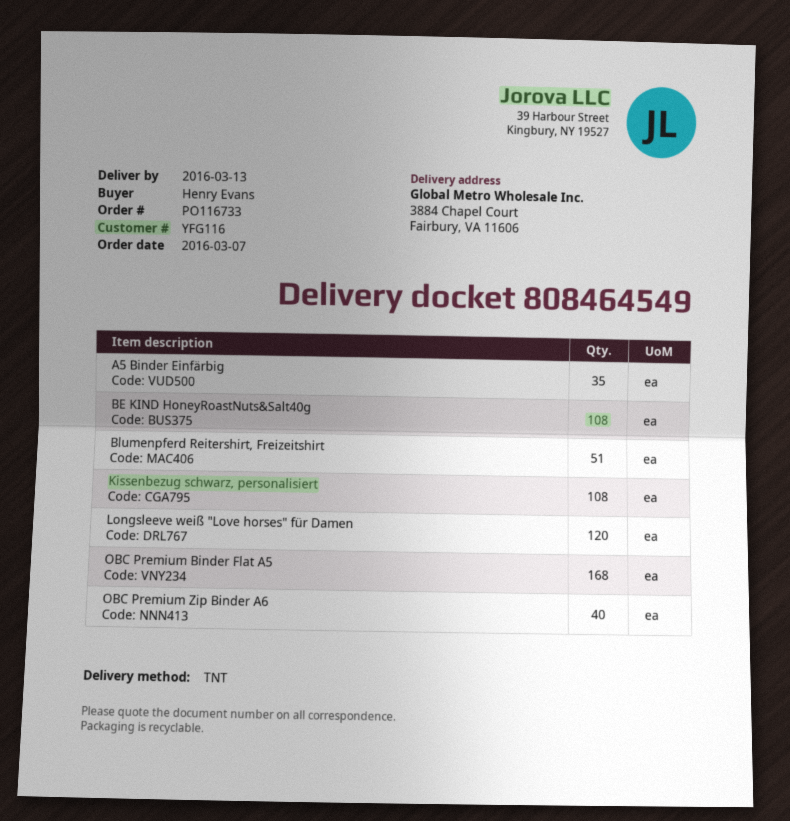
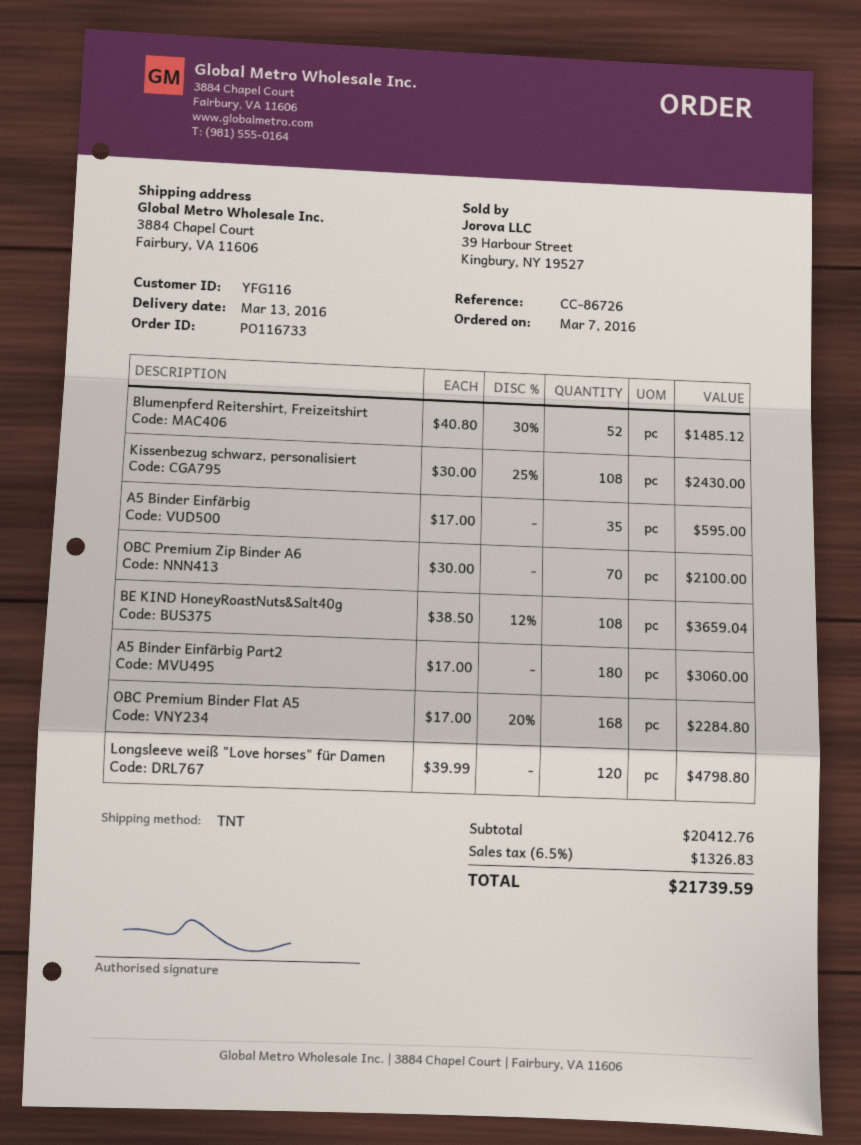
Blumenpferd Reitershirt, Freizeitshirt: 51 -> 52
OBC Premium Zip Binder A6: 40 -> 70
A5 Binder Einfärbig Part2: none -> 180

